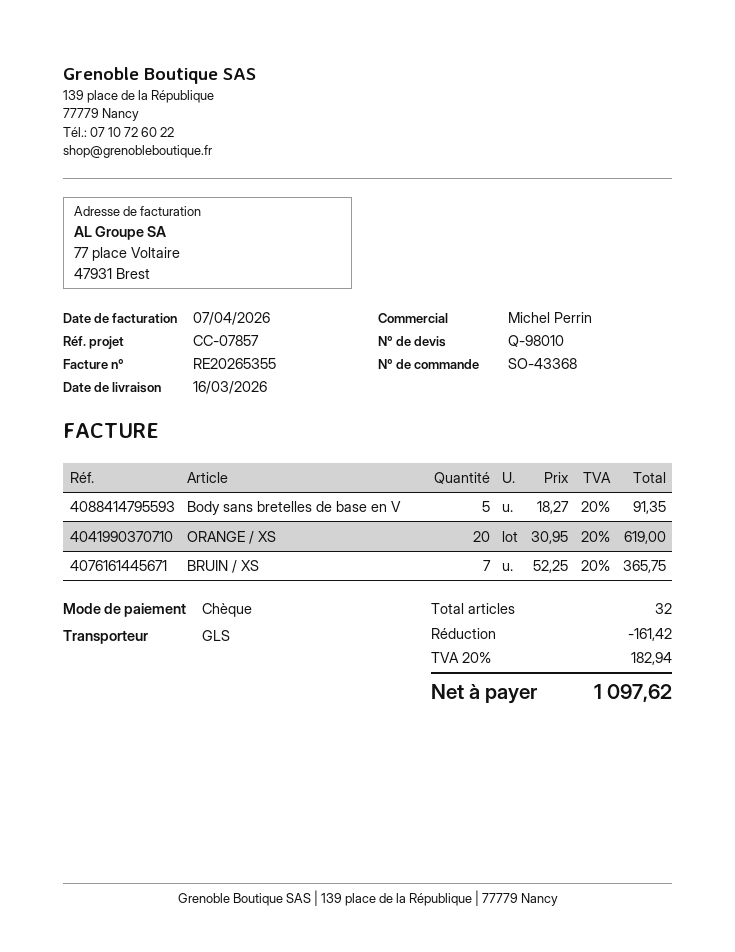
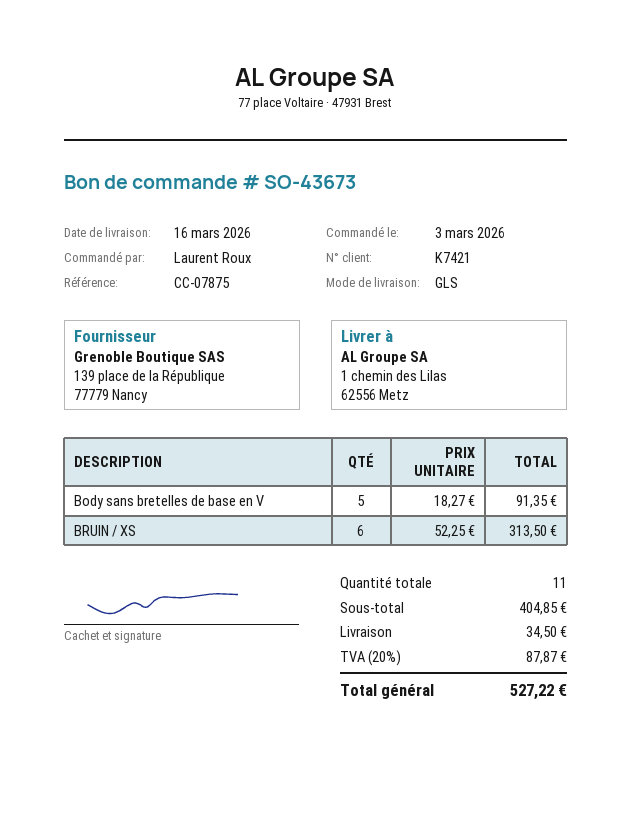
order number: SO-43368 -> SO-43673
reference: CC-07857 -> CC-07875
ORANGE / XS: 20 x 30.95 = 619.00 -> none
BRUIN / XS: 7 x 52.25 = 365.75 -> 6 x 52.25 = 313.50
total quantity: 32 -> 11
discount: 161.42 -> none
shipping: none -> 34.50
tax: 20% = 182.94 -> 20% = 87.87
total: 1097.62 -> 527.22

